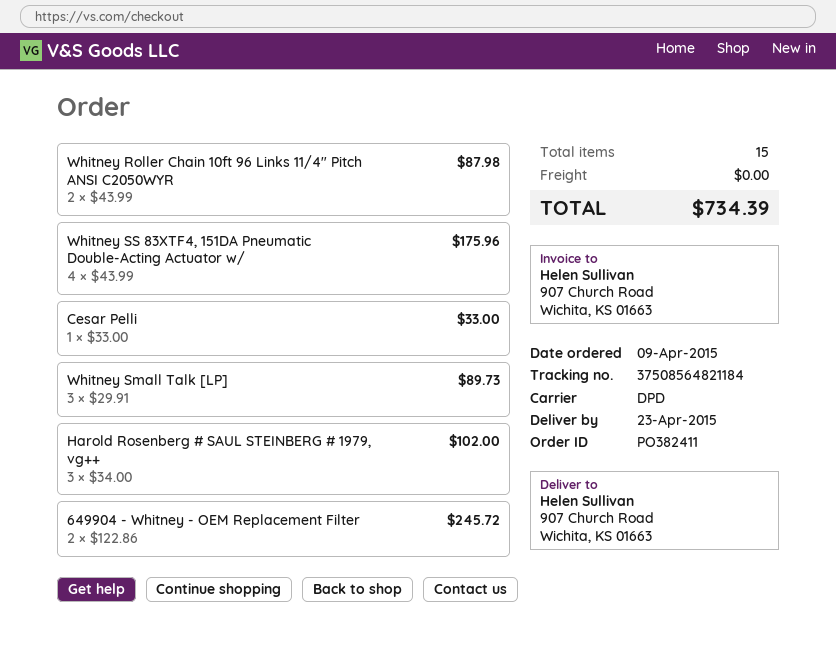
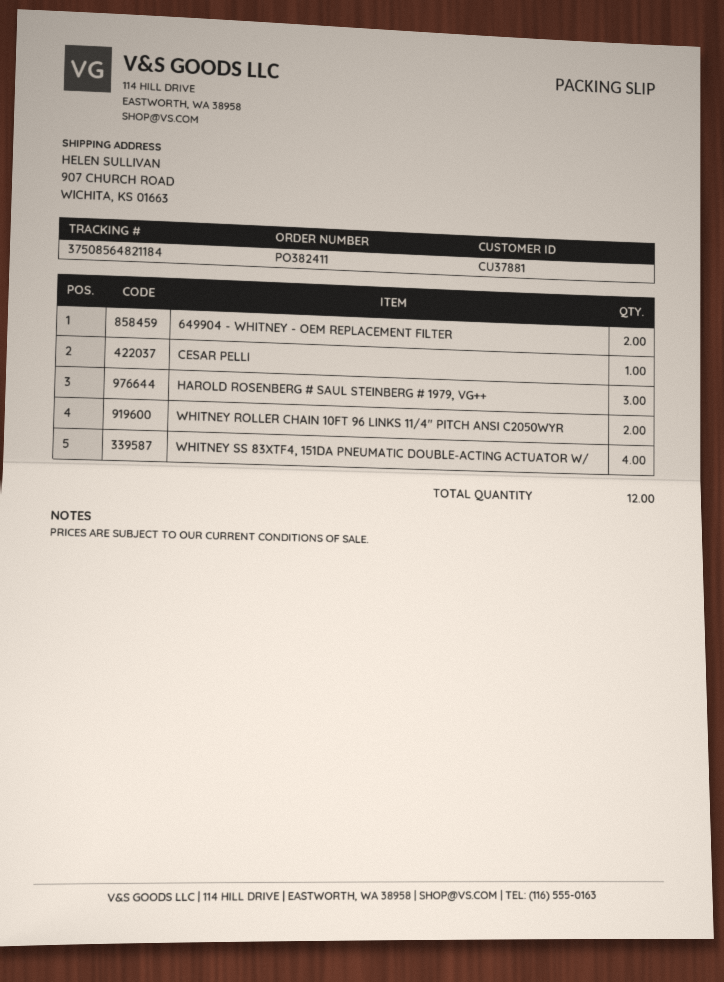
Whitney Small Talk [LP]: 3 -> none
total quantity: 15 -> 12

